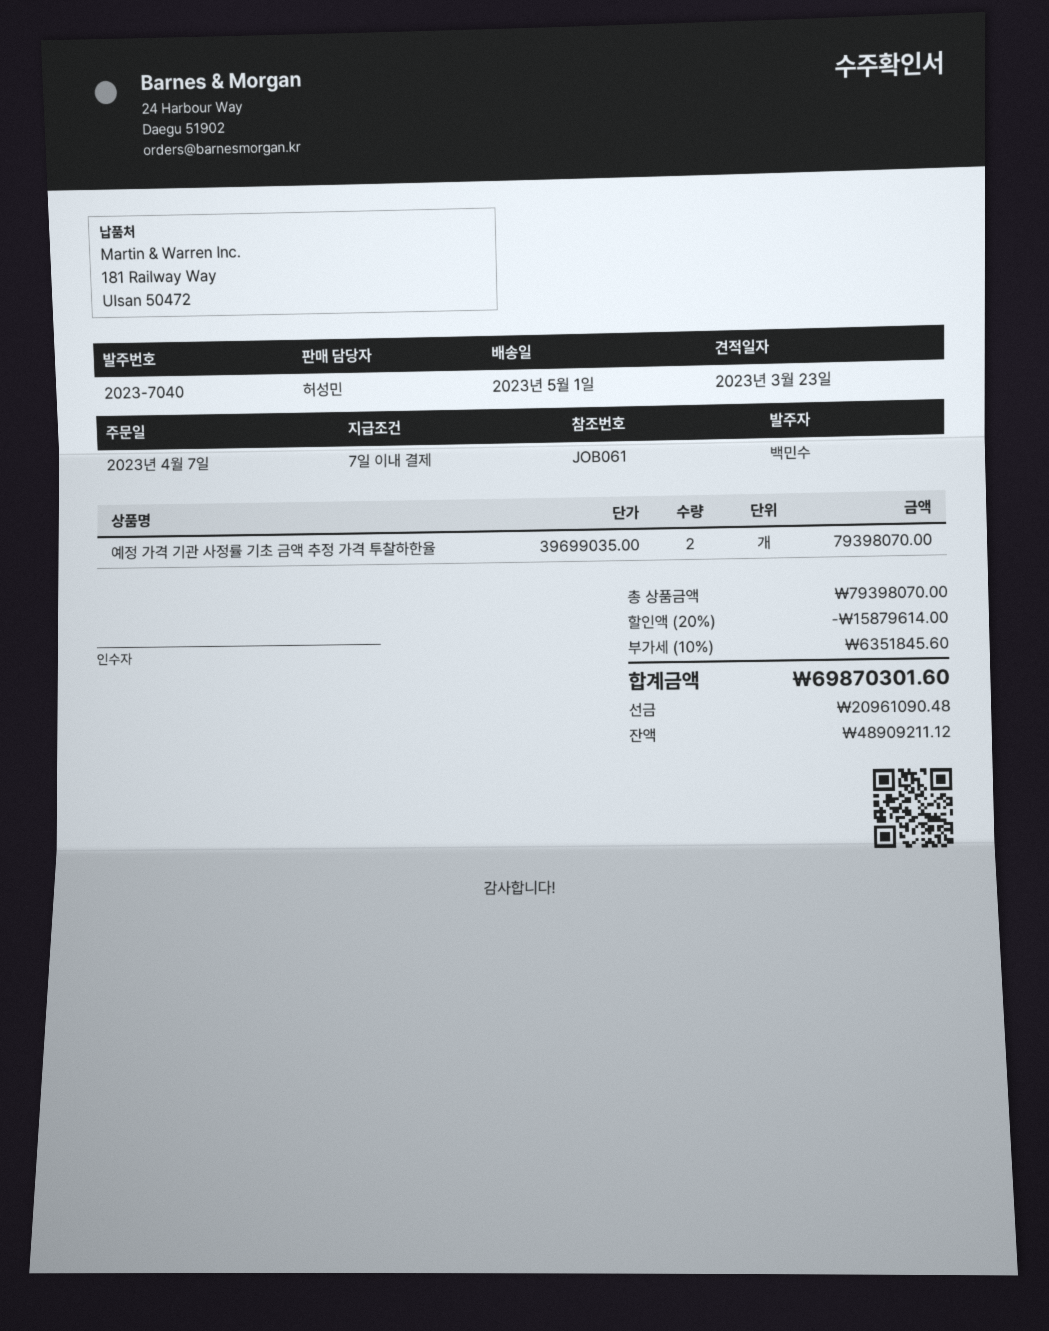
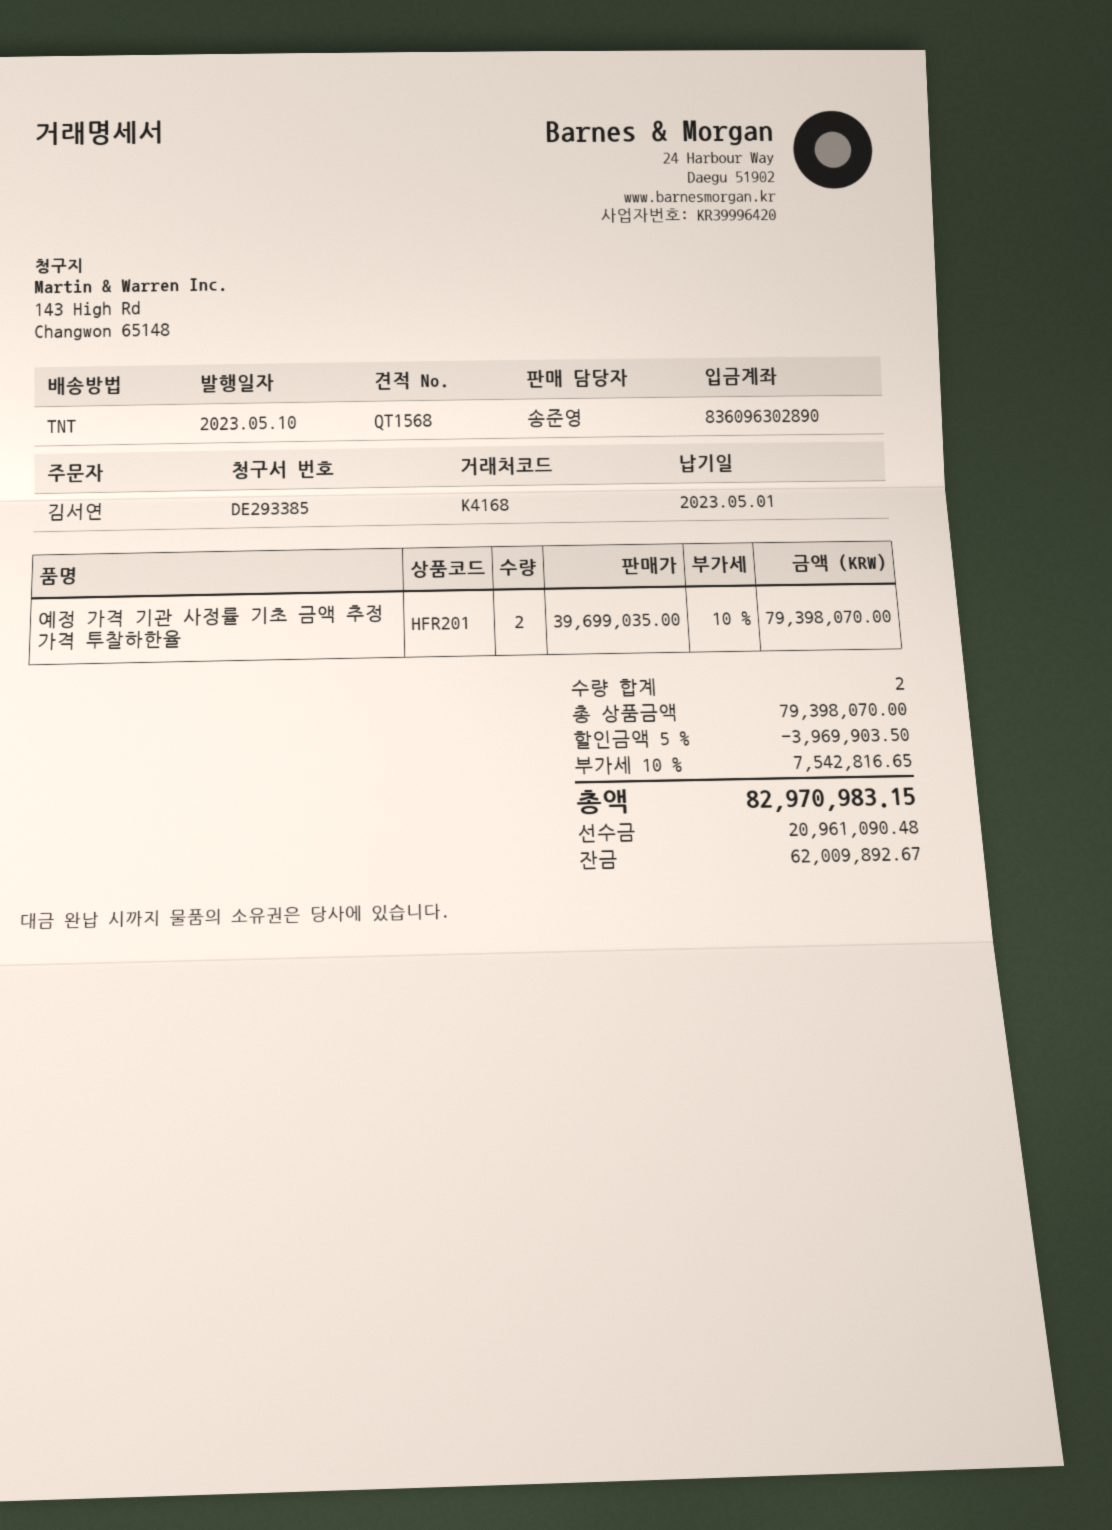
ordered by: 백민수 -> 김서연
sales rep: 허성민 -> 송준영
discount: 20% = 15879614.00 -> 5% = 3969903.50
tax: 10% = 6351845.60 -> 10% = 7542816.65
total: 69870301.60 -> 82970983.15
balance: 48909211.12 -> 62009892.67

